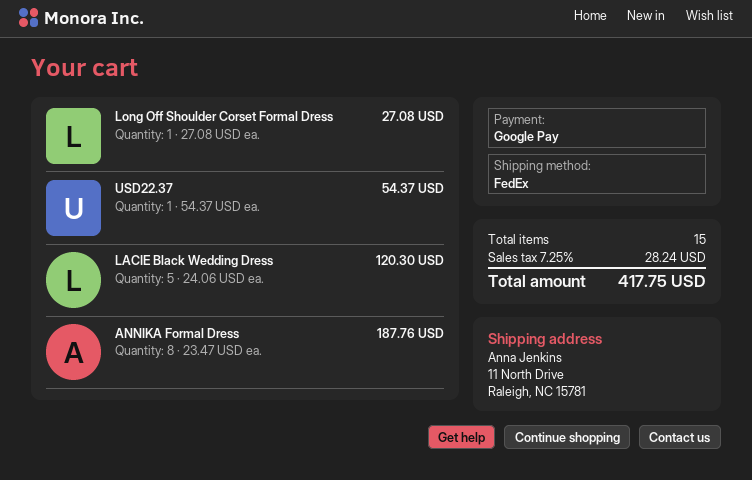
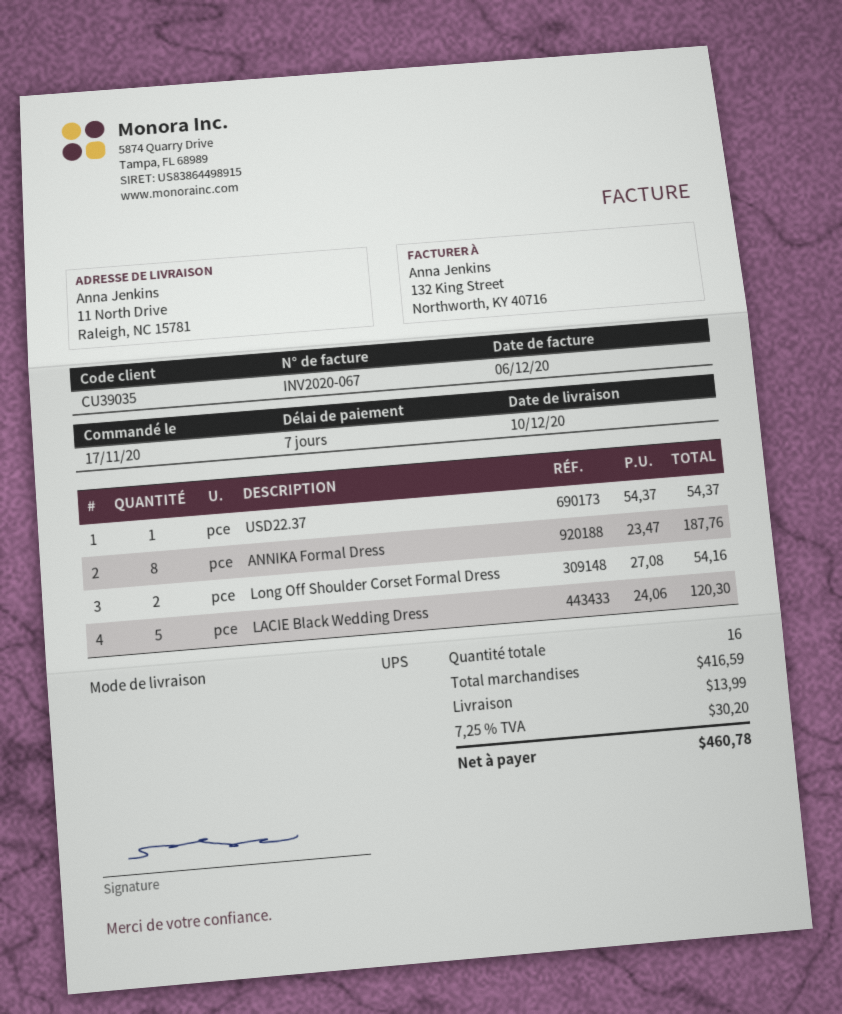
shipping method: FedEx -> UPS
Long Off Shoulder Corset Formal Dress: 1 x 27.08 = 27.08 -> 2 x 27.08 = 54.16
total quantity: 15 -> 16
shipping: none -> 13.99
tax: 7.25% = 28.24 -> 7.25% = 30.20
total: 417.75 -> 460.78

